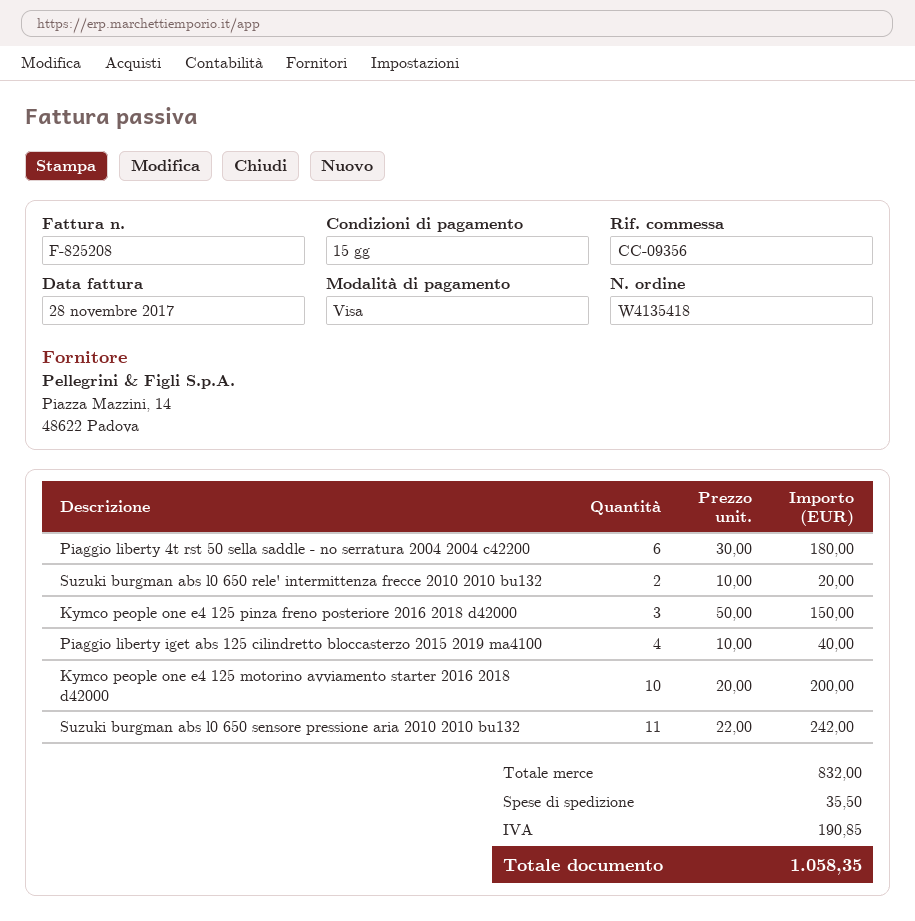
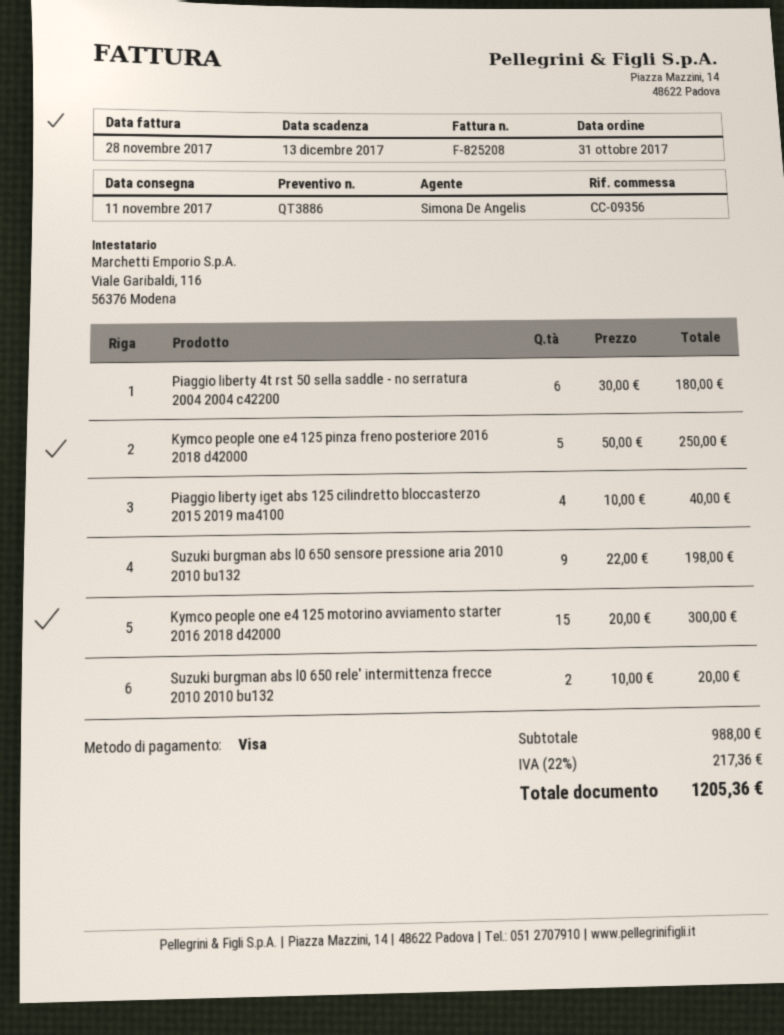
Kymco people one e4 125 pinza freno posteriore 2016 2018 d42000: 3 x 50.00 = 150.00 -> 5 x 50.00 = 250.00
Kymco people one e4 125 motorino avviamento starter 2016 2018 d42000: 10 x 20.00 = 200.00 -> 15 x 20.00 = 300.00
Suzuki burgman abs l0 650 sensore pressione aria 2010 2010 bu132: 11 x 22.00 = 242.00 -> 9 x 22.00 = 198.00
subtotal: 832.00 -> 988.00
shipping: 35.50 -> none
tax: 190.85 -> 217.36
total: 1058.35 -> 1205.36

